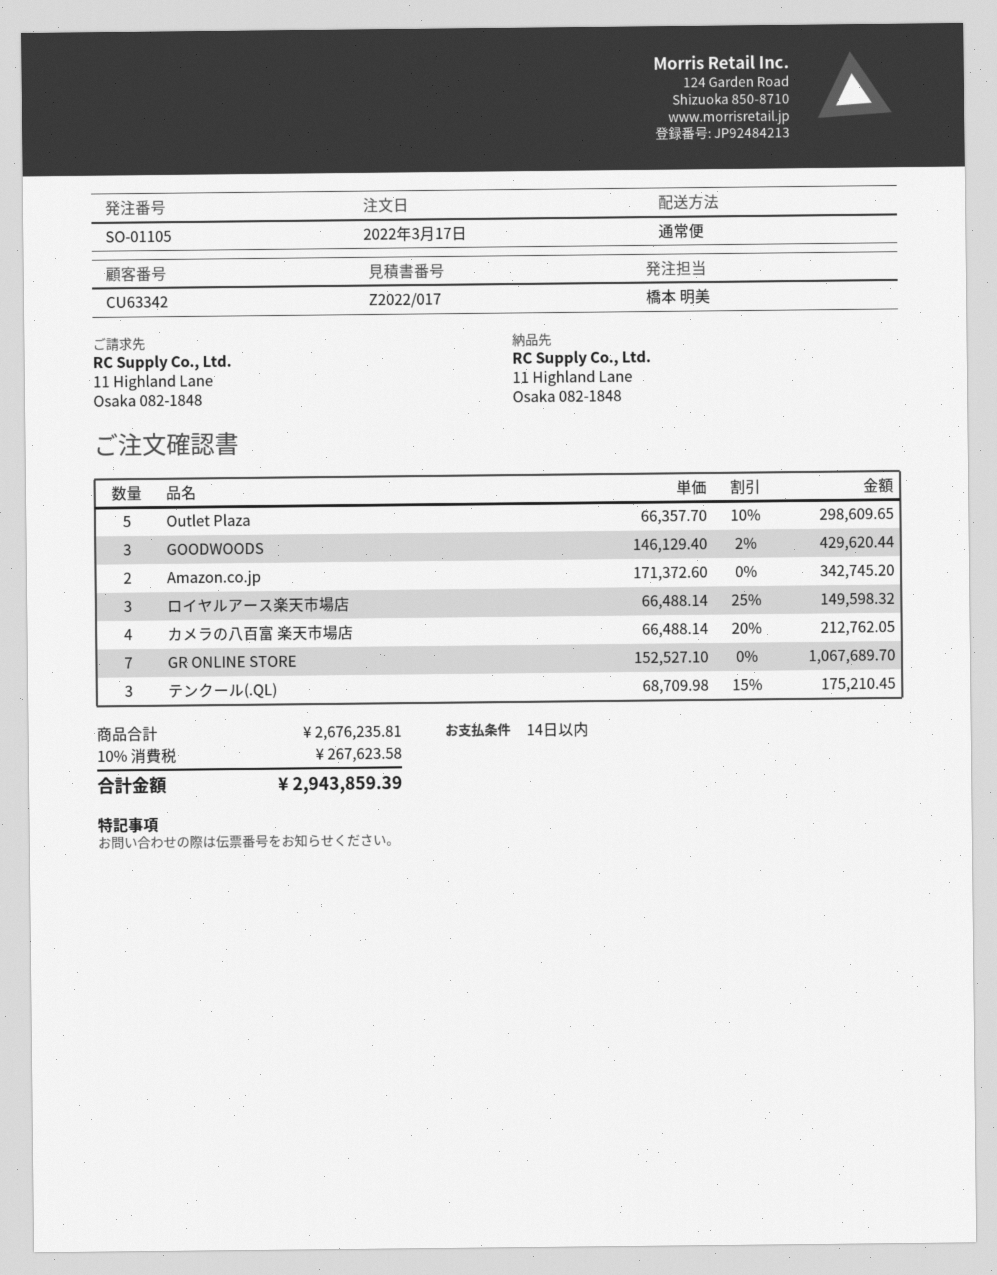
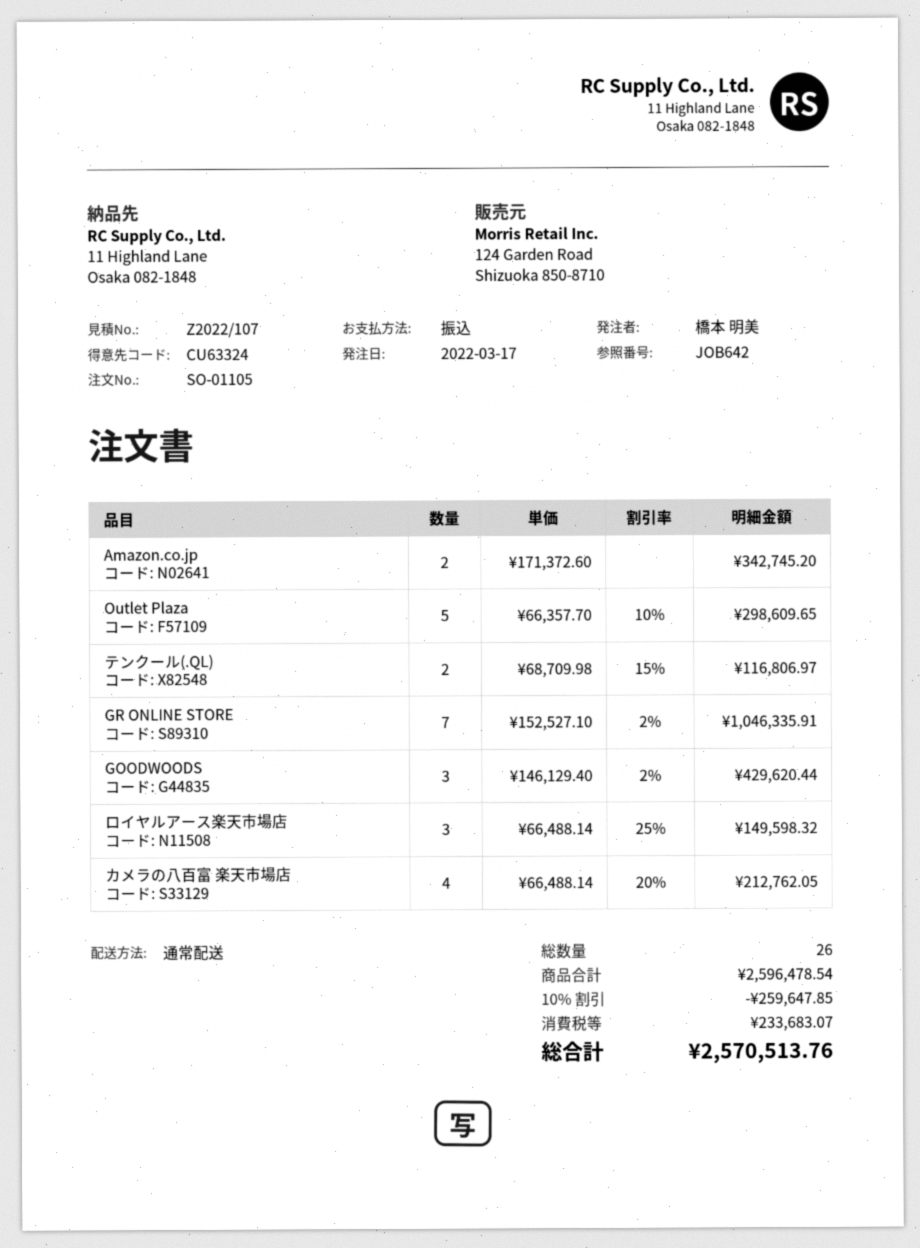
quote number: Z2022/017 -> Z2022/107
customer number: CU63342 -> CU63324
GR ONLINE STORE: 7 x 152527.10 = 1067689.70 -> 7 x 152527.10 - 2% = 1046335.91
テンクール(.QL): 3 x 68709.98 - 15% = 175210.45 -> 2 x 68709.98 - 15% = 116806.97
subtotal: 2676235.81 -> 2596478.54
discount: none -> 10% = 259647.85
tax: 267623.58 -> 233683.07
total: 2943859.39 -> 2570513.76

